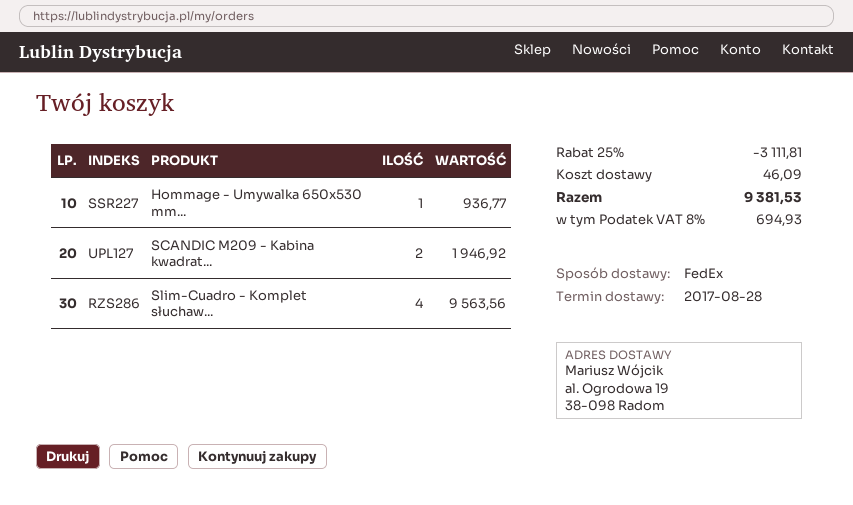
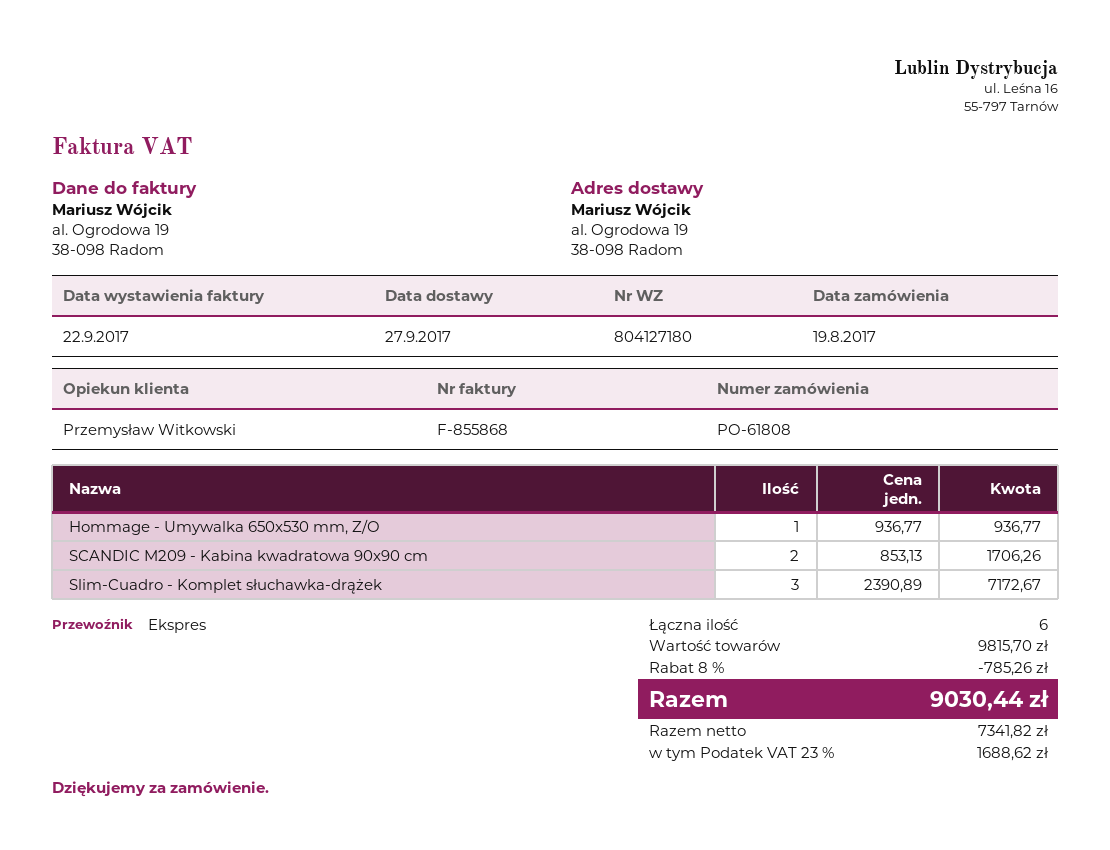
delivery date: 2017-08-28 -> 2017-09-27
shipping method: FedEx -> express
SCANDIC M209 - Kabina kwadrat...: 2 for 1946.92 -> 2 for 1706.26
Slim-Cuadro - Komplet słuchaw...: 4 for 9563.56 -> 3 for 7172.67
discount: 25% = 3111.81 -> 8% = 785.26
shipping: 46.09 -> none
tax: 8% = 694.93 -> 23% = 1688.62
total: 9381.53 -> 9030.44

